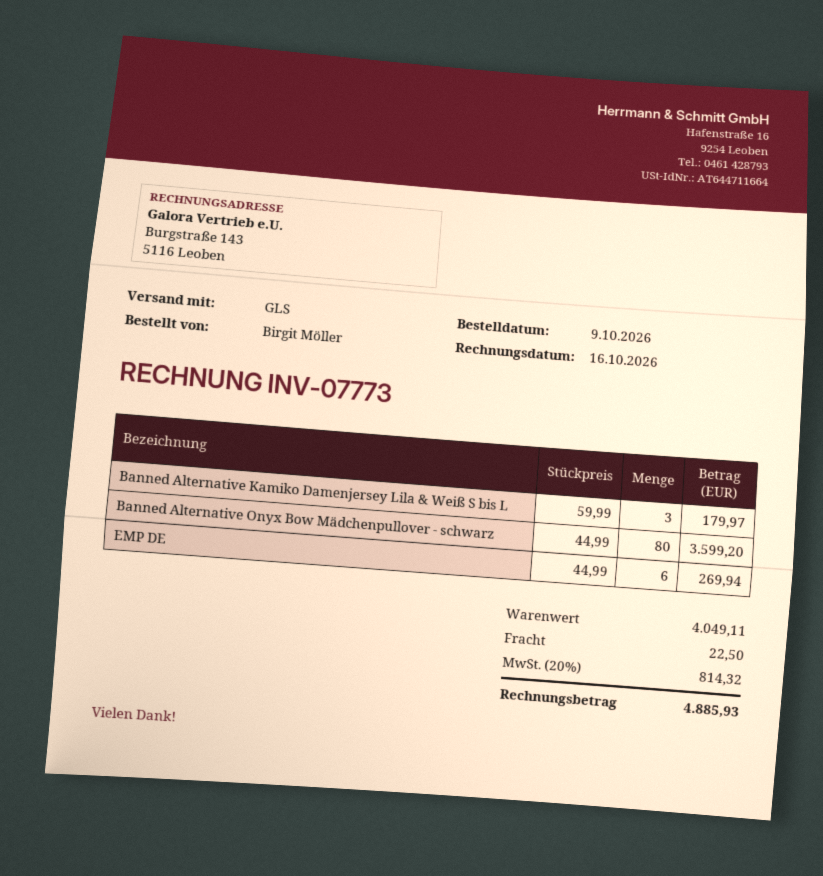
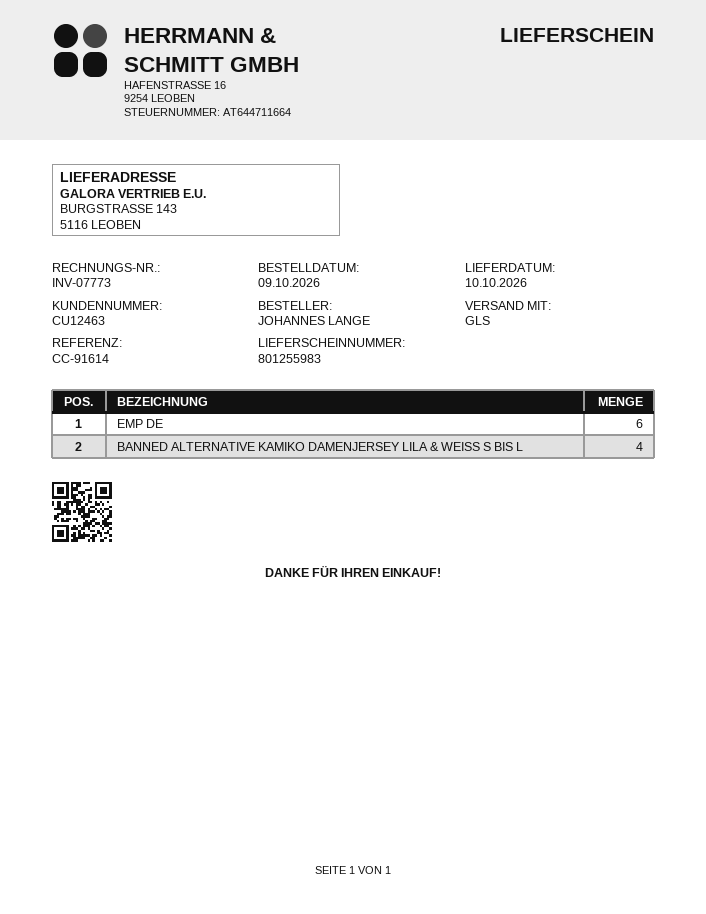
ordered by: Birgit Möller -> JOHANNES LANGE
Banned Alternative Kamiko Damenjersey Lila & Weiß S bis L: 3 -> 4
Banned Alternative Onyx Bow Mädchenpullover - schwarz: 80 -> none

